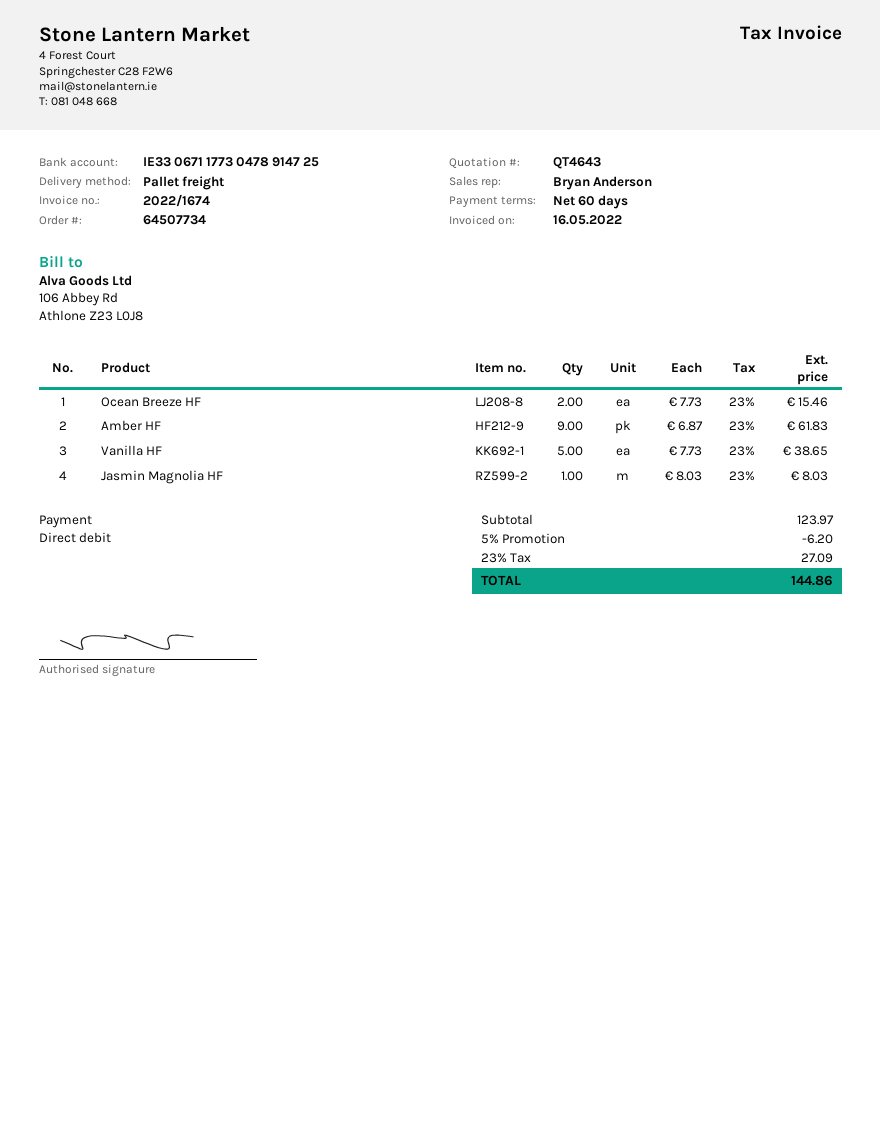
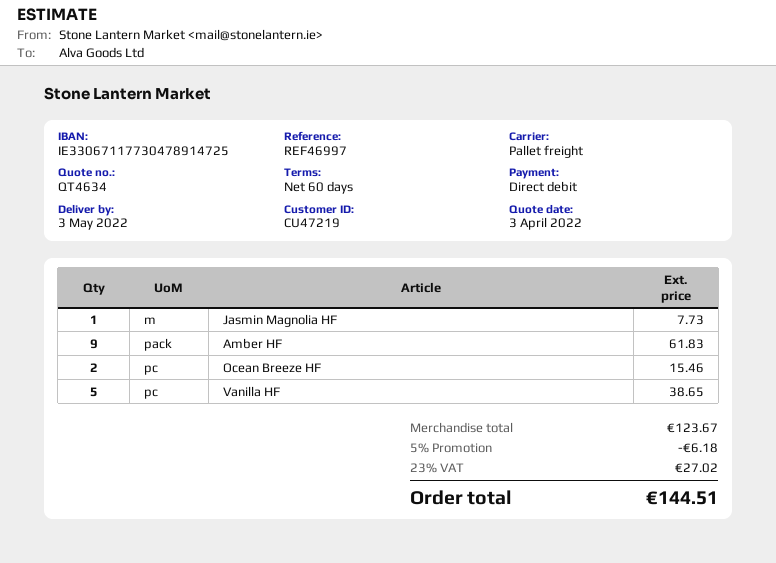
quote number: QT4643 -> QT4634
Jasmin Magnolia HF: 1 for 8.03 -> 1 for 7.73
subtotal: 123.97 -> 123.67
discount: 5% = 6.20 -> 5% = 6.18
tax: 23% = 27.09 -> 23% = 27.02
total: 144.86 -> 144.51

